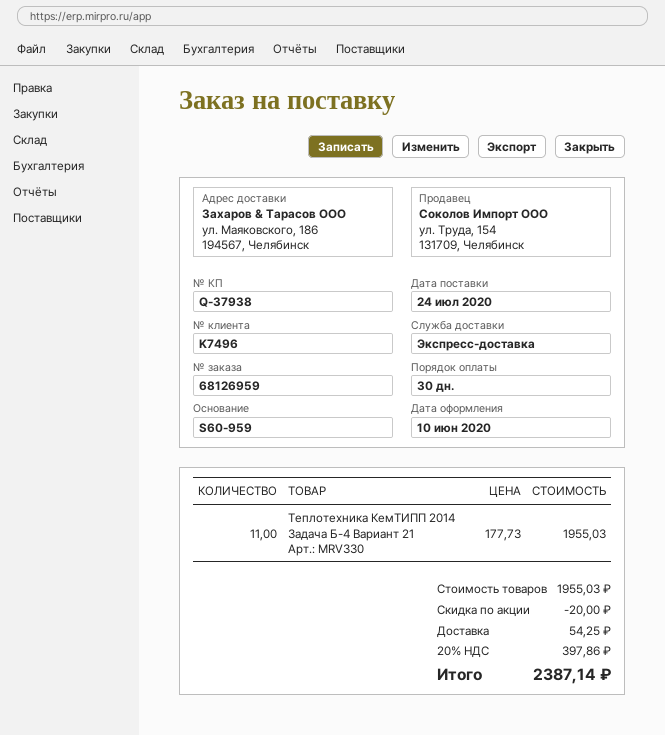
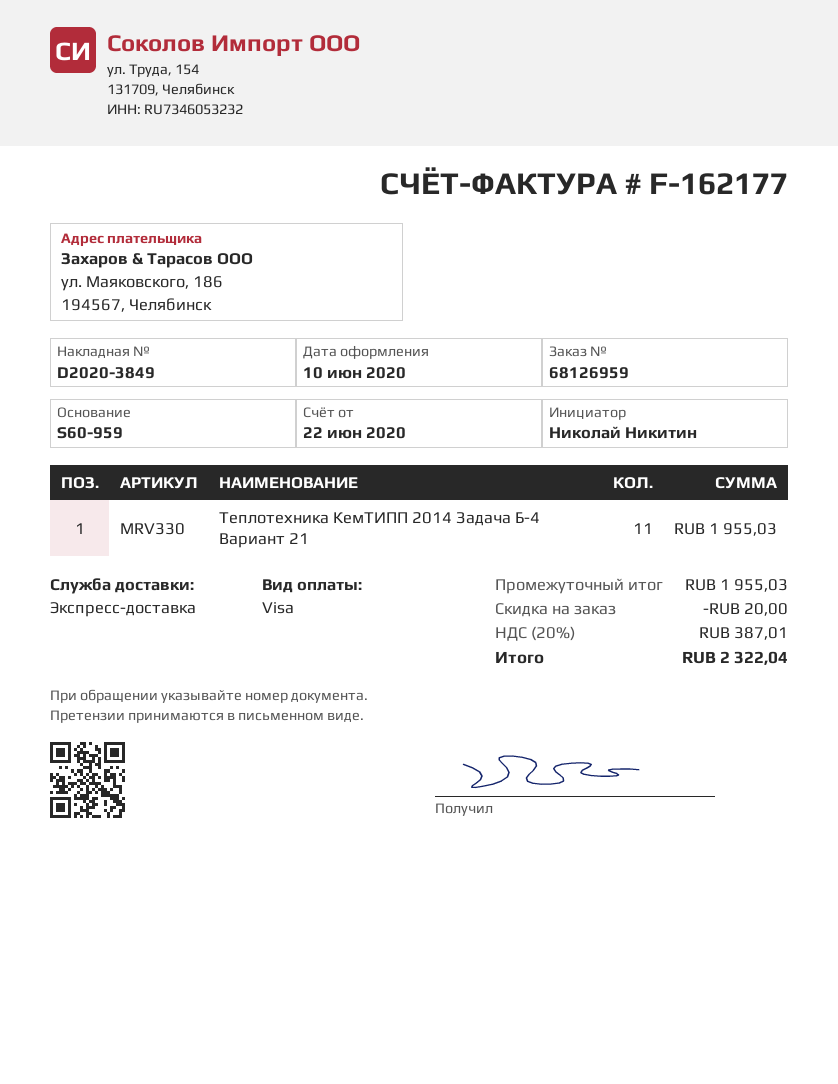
shipping: 54.25 -> none
tax: 20% = 397.86 -> 20% = 387.01
total: 2387.14 -> 2322.04

